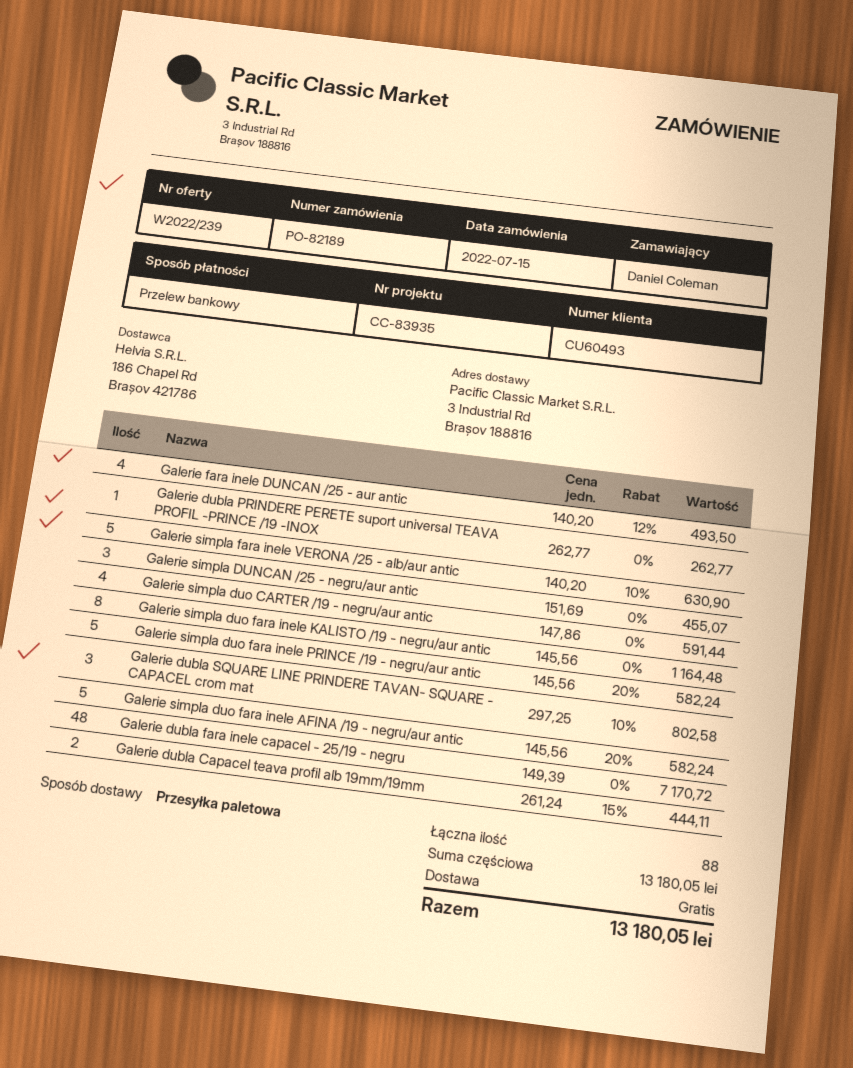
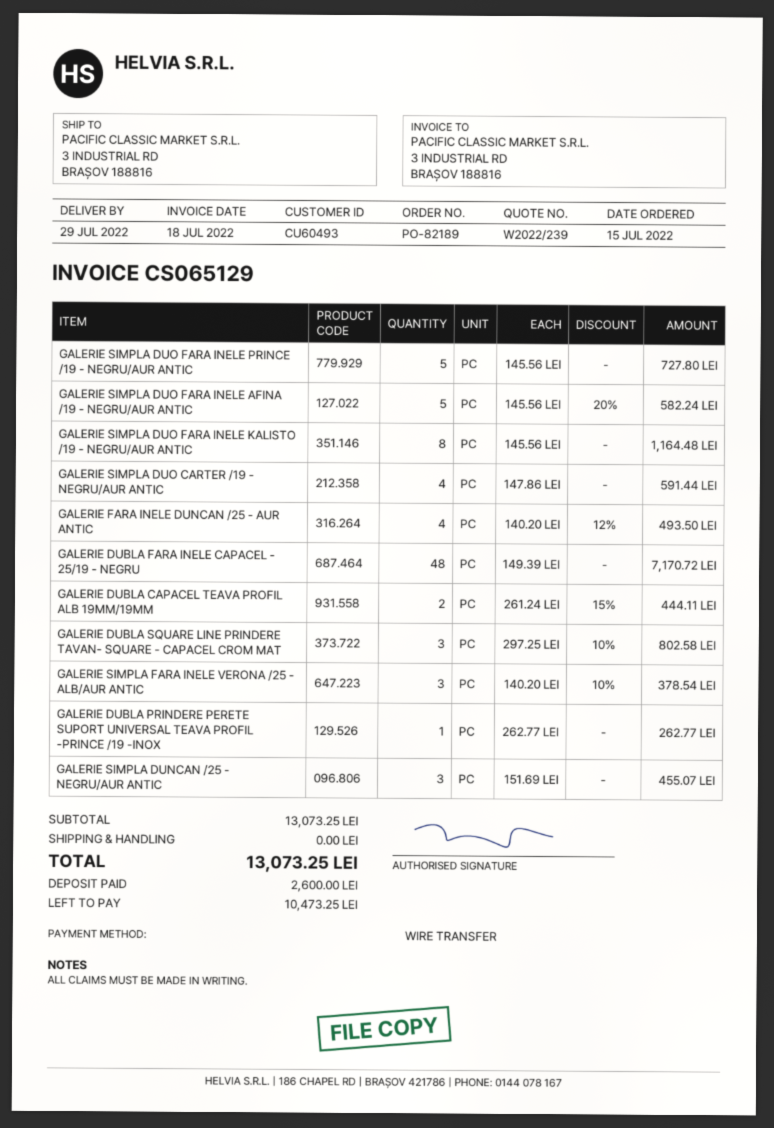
Galerie simpla fara inele VERONA /25 - alb/aur antic: 5 x 140.20 - 10% = 630.90 -> 3 x 140.20 - 10% = 378.54
Galerie simpla duo fara inele PRINCE /19 - negru/aur antic: 5 x 145.56 - 20% = 582.24 -> 5 x 145.56 = 727.80
subtotal: 13180.05 -> 13073.25
total: 13180.05 -> 13073.25

